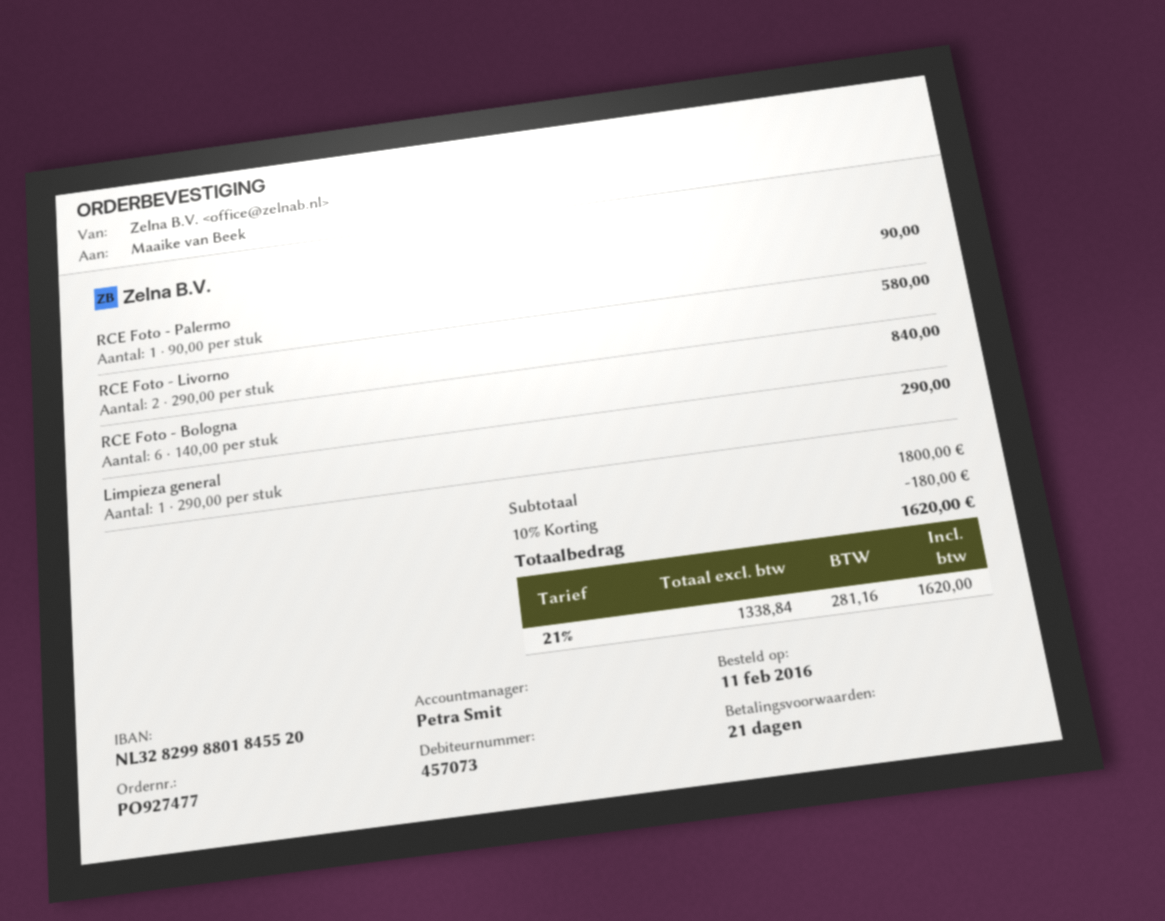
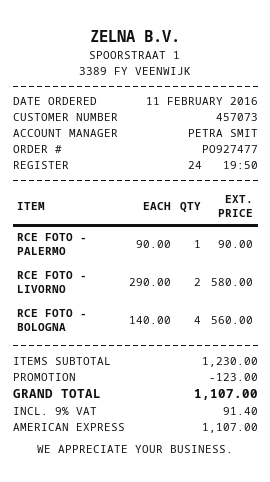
RCE Foto - Bologna: 6 x 140.00 = 840.00 -> 4 x 140.00 = 560.00
Limpieza general: 1 x 290.00 = 290.00 -> none
subtotal: 1800.00 -> 1230.00
discount: 180.00 -> 123.00
tax: 21% = 281.16 -> 9% = 91.40
total: 1620.00 -> 1107.00

